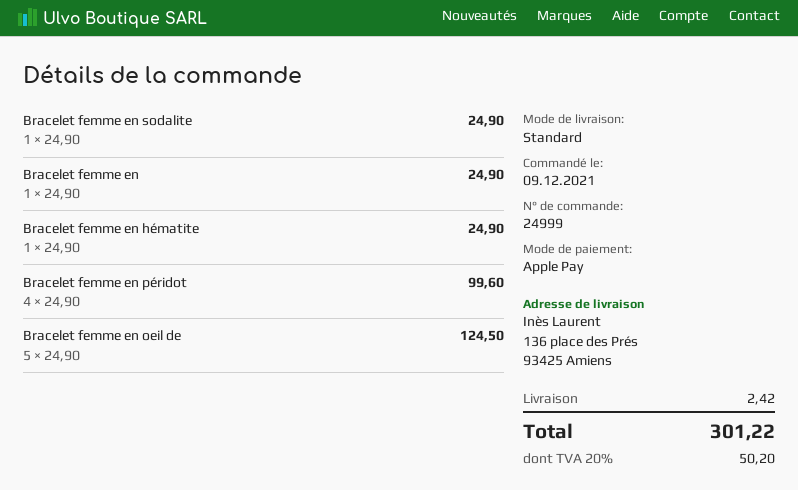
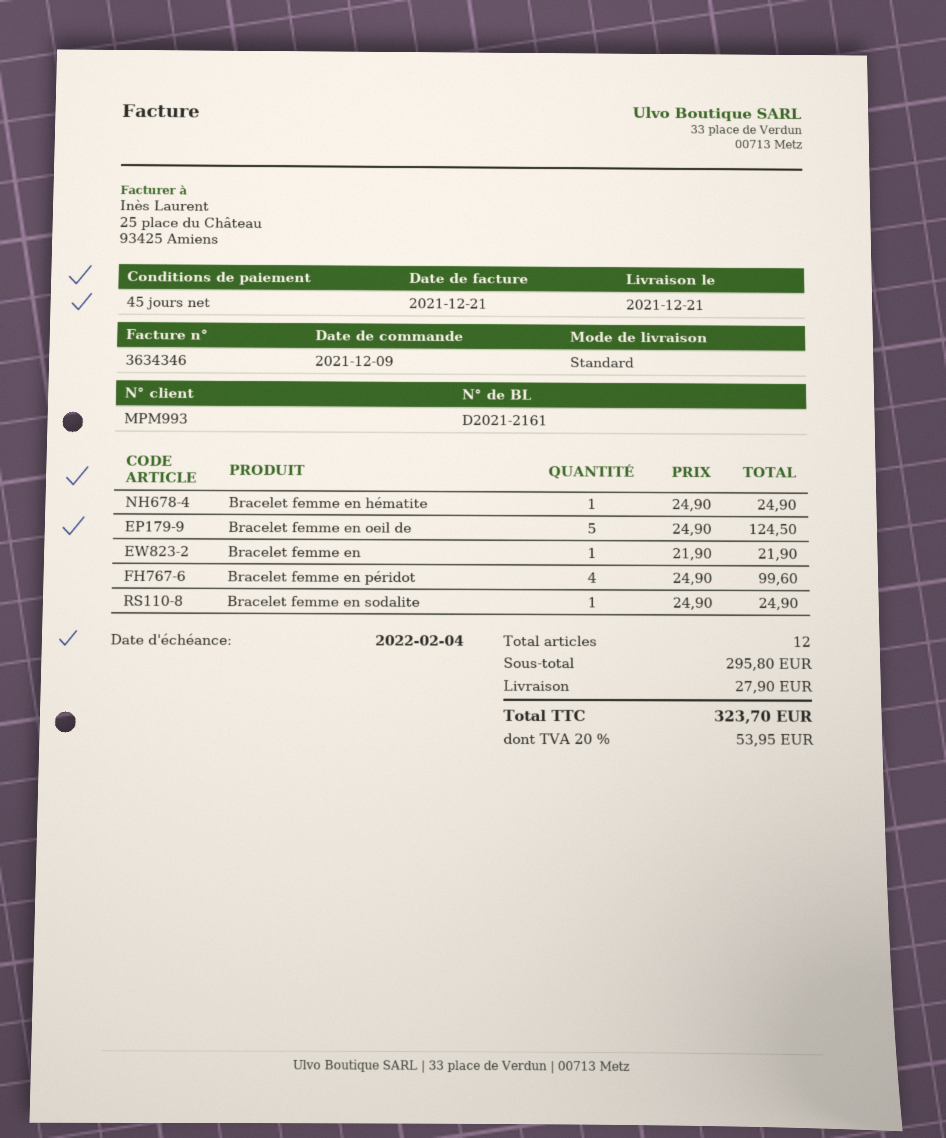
Bracelet femme en: 1 x 24.90 = 24.90 -> 1 x 21.90 = 21.90
shipping: 2.42 -> 27.90
tax: 20% = 50.20 -> 20% = 53.95
total: 301.22 -> 323.70

